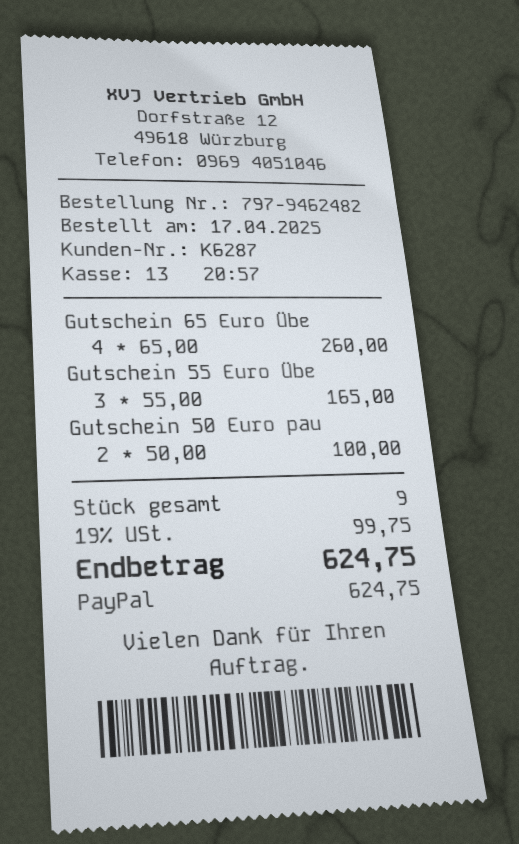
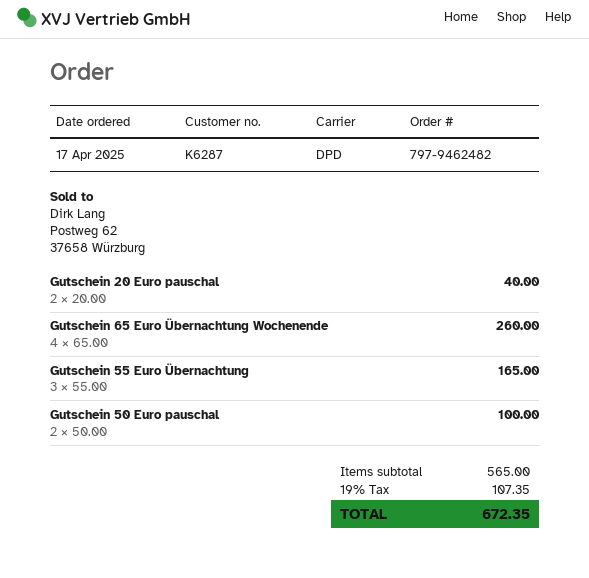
Gutschein 20 Euro pauschal: none -> 2 x 20.00 = 40.00
tax: 19% = 99.75 -> 19% = 107.35
total: 624.75 -> 672.35

